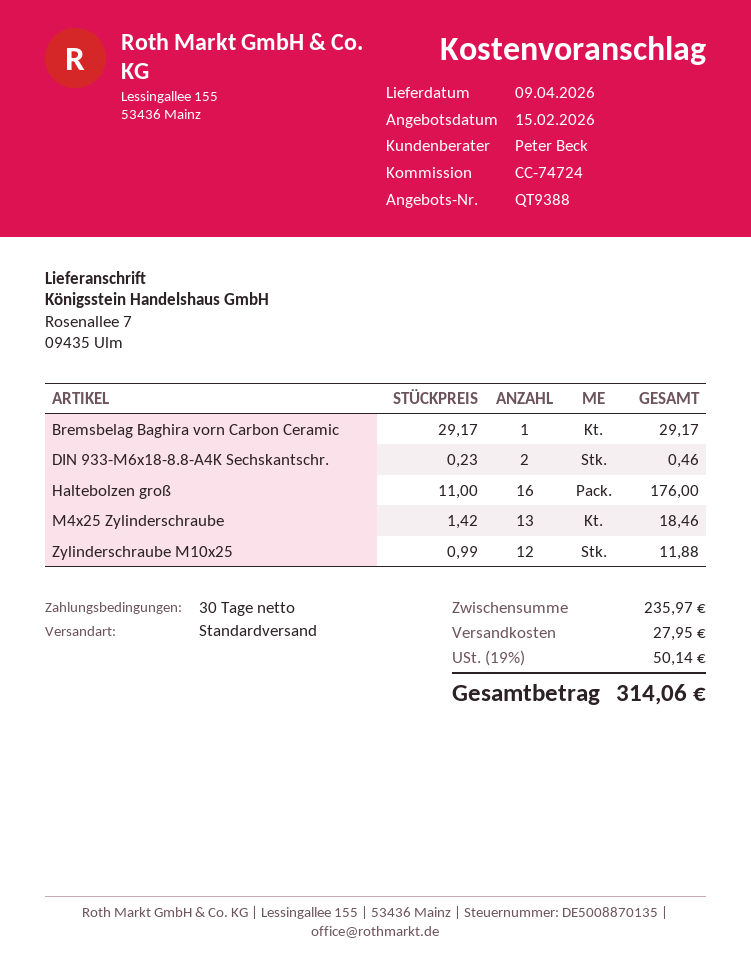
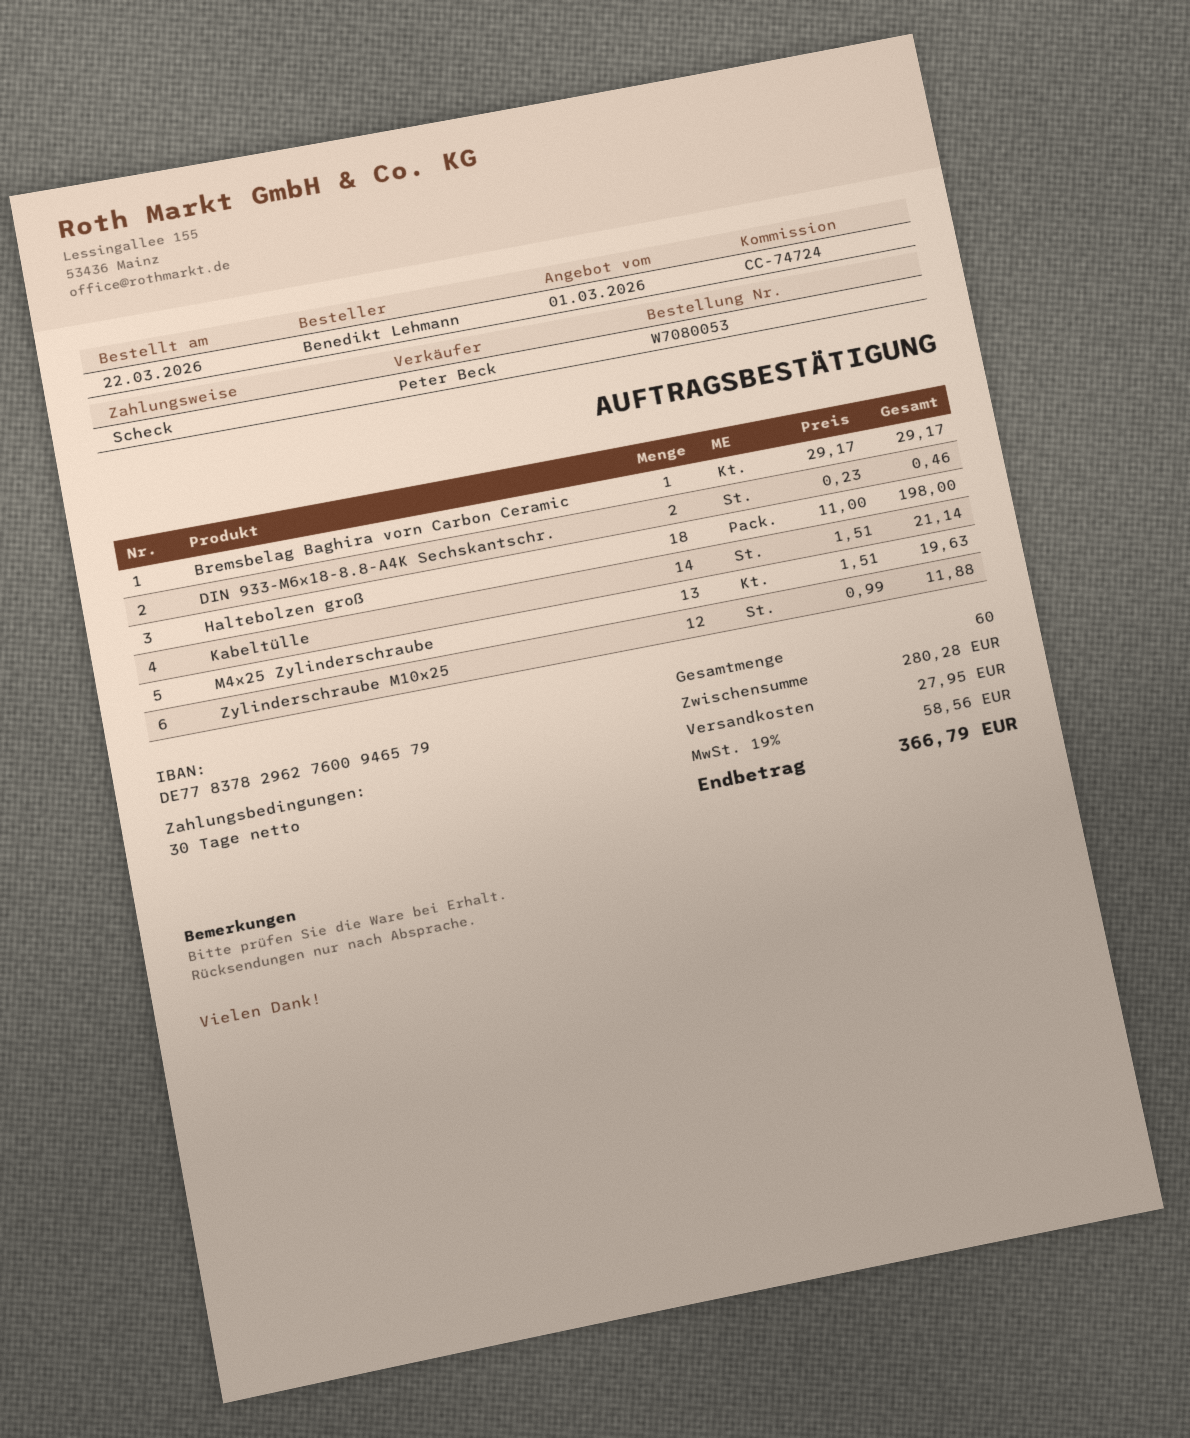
quote date: 2026-02-15 -> 2026-03-01
Haltebolzen groß: 16 x 11.00 = 176.00 -> 18 x 11.00 = 198.00
M4x25 Zylinderschraube: 13 x 1.42 = 18.46 -> 13 x 1.51 = 19.63
Kabeltülle: none -> 14 x 1.51 = 21.14
subtotal: 235.97 -> 280.28
tax: 19% = 50.14 -> 19% = 58.56
total: 314.06 -> 366.79

